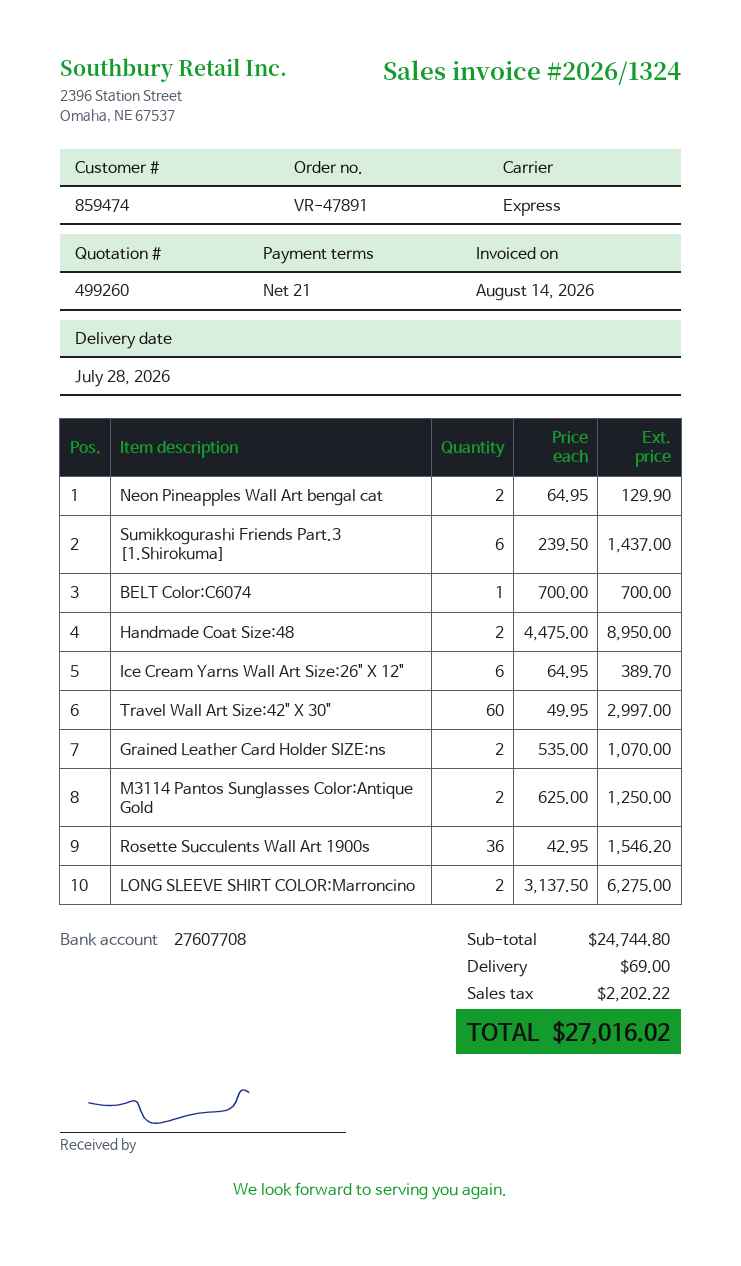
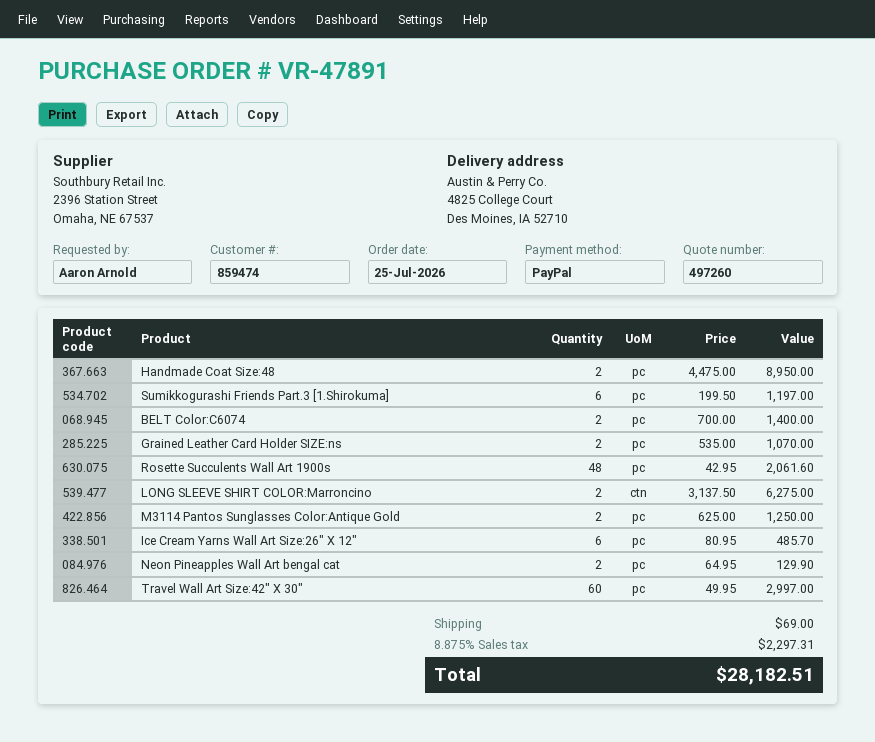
quote number: 499260 -> 497260
Sumikkogurashi Friends Part.3 [1.Shirokuma]: 6 x 239.50 = 1437.00 -> 6 x 199.50 = 1197.00
BELT Color:C6074: 1 x 700.00 = 700.00 -> 2 x 700.00 = 1400.00
Ice Cream Yarns Wall Art Size:26" X 12": 6 x 64.95 = 389.70 -> 6 x 80.95 = 485.70
Rosette Succulents Wall Art 1900s: 36 x 42.95 = 1546.20 -> 48 x 42.95 = 2061.60
tax: 2202.22 -> 2297.31
total: 27016.02 -> 28182.51

